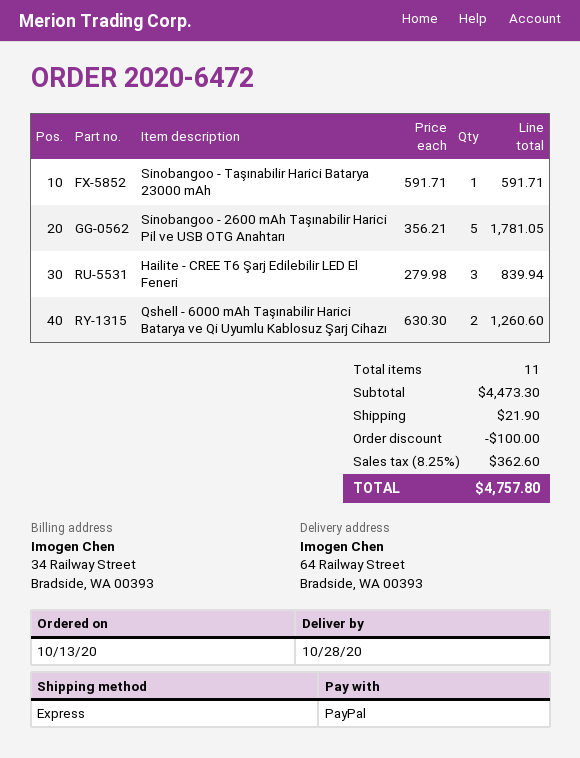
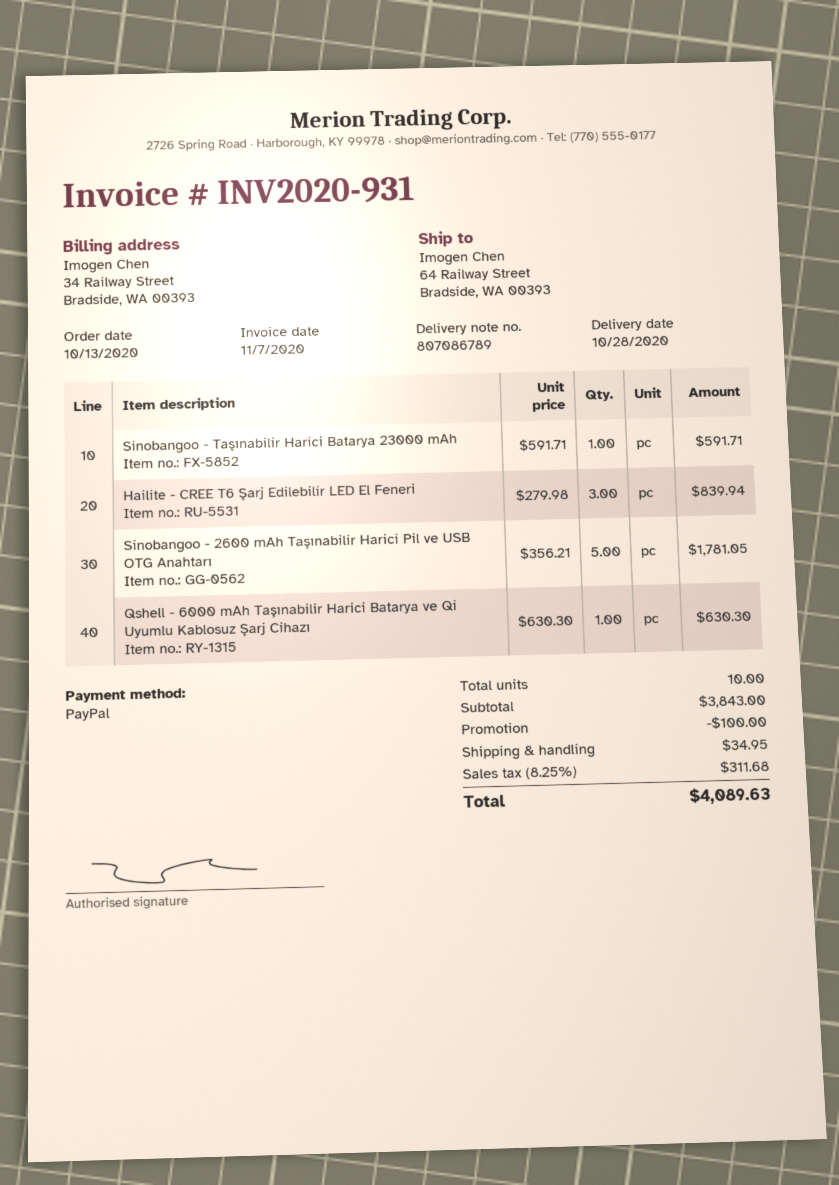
Qshell - 6000 mAh Taşınabilir Harici Batarya ve Qi Uyumlu Kablosuz Şarj Cihazı: 2 x 630.30 = 1260.60 -> 1 x 630.30 = 630.30
total quantity: 11 -> 10
subtotal: 4473.30 -> 3843.00
shipping: 21.90 -> 34.95
tax: 8.25% = 362.60 -> 8.25% = 311.68
total: 4757.80 -> 4089.63

